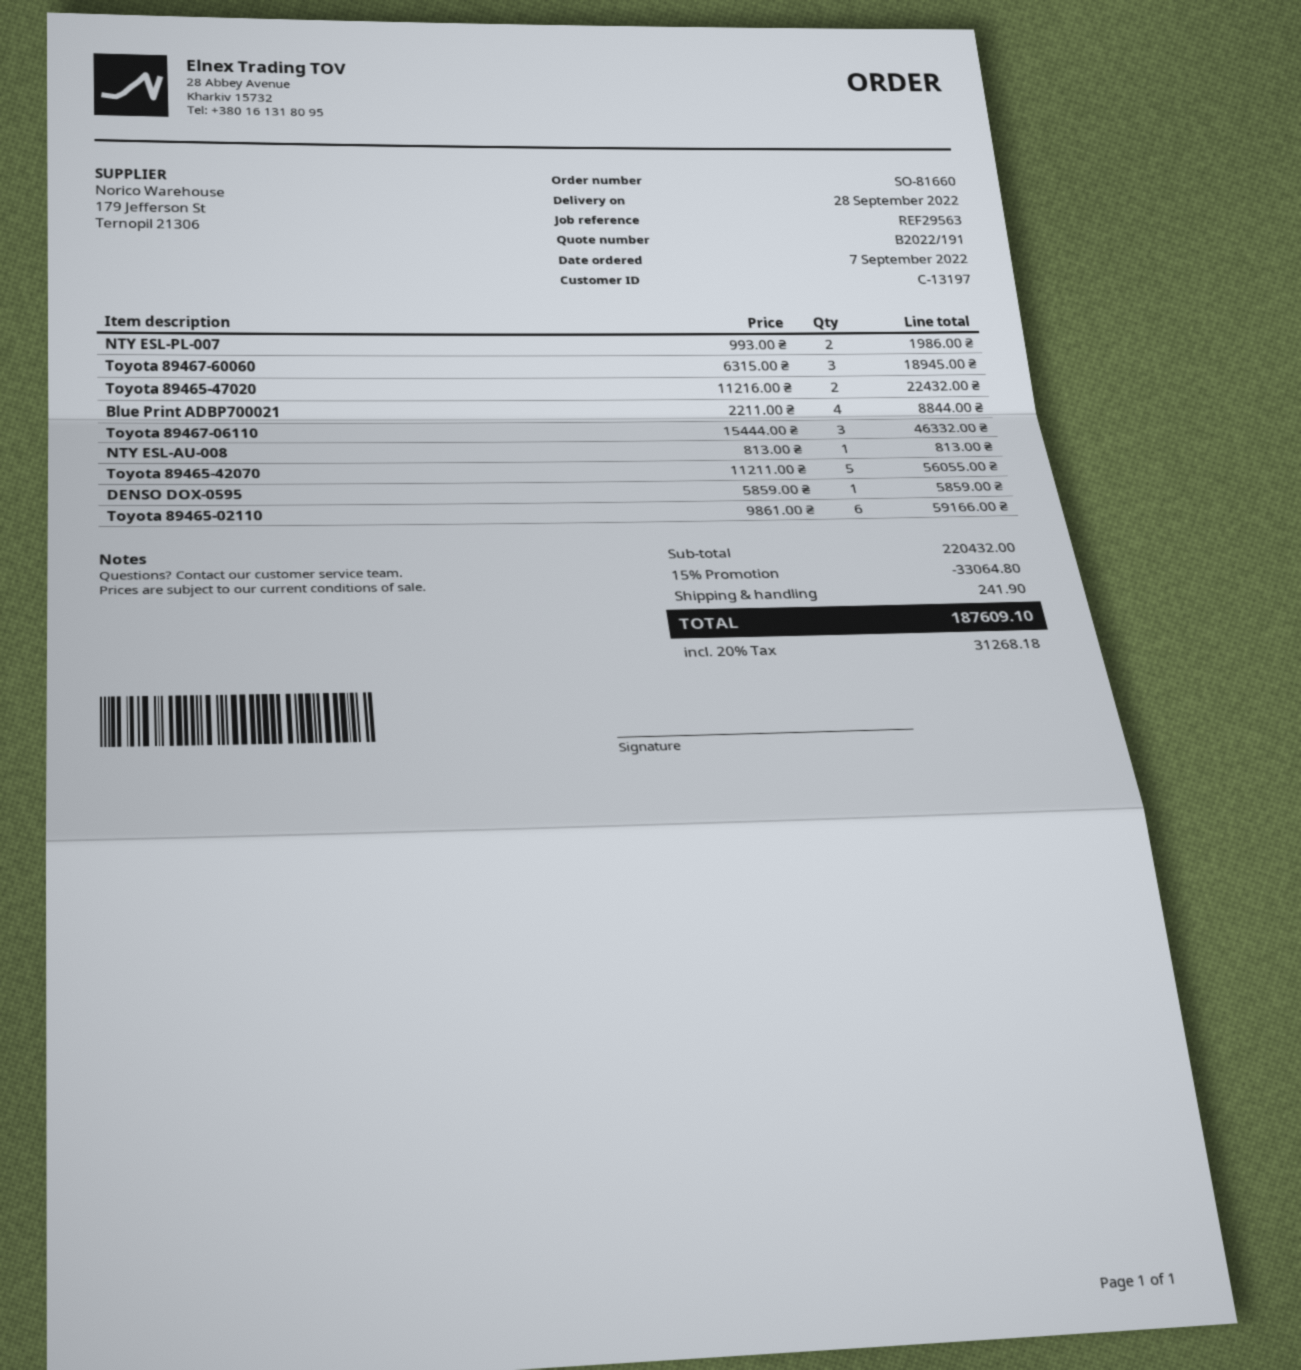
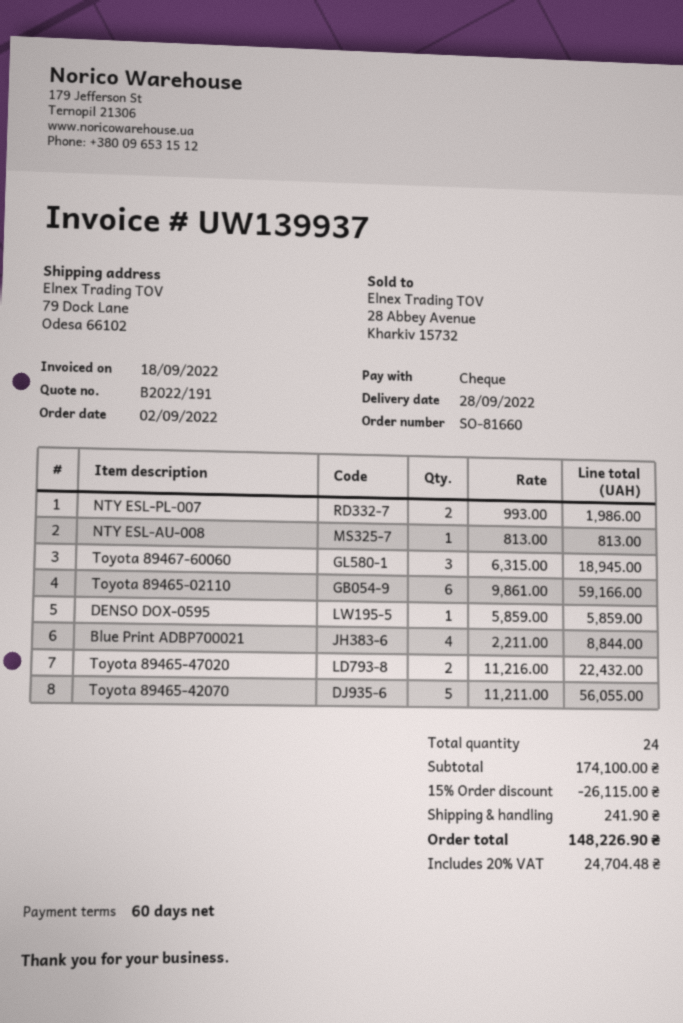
order date: 2022-09-07 -> 2022-09-02
Toyota 89467-06110: 3 x 15444.00 = 46332.00 -> none
subtotal: 220432.00 -> 174100.00
discount: 15% = 33064.80 -> 15% = 26115.00
tax: 20% = 31268.18 -> 20% = 24704.48
total: 187609.10 -> 148226.90

